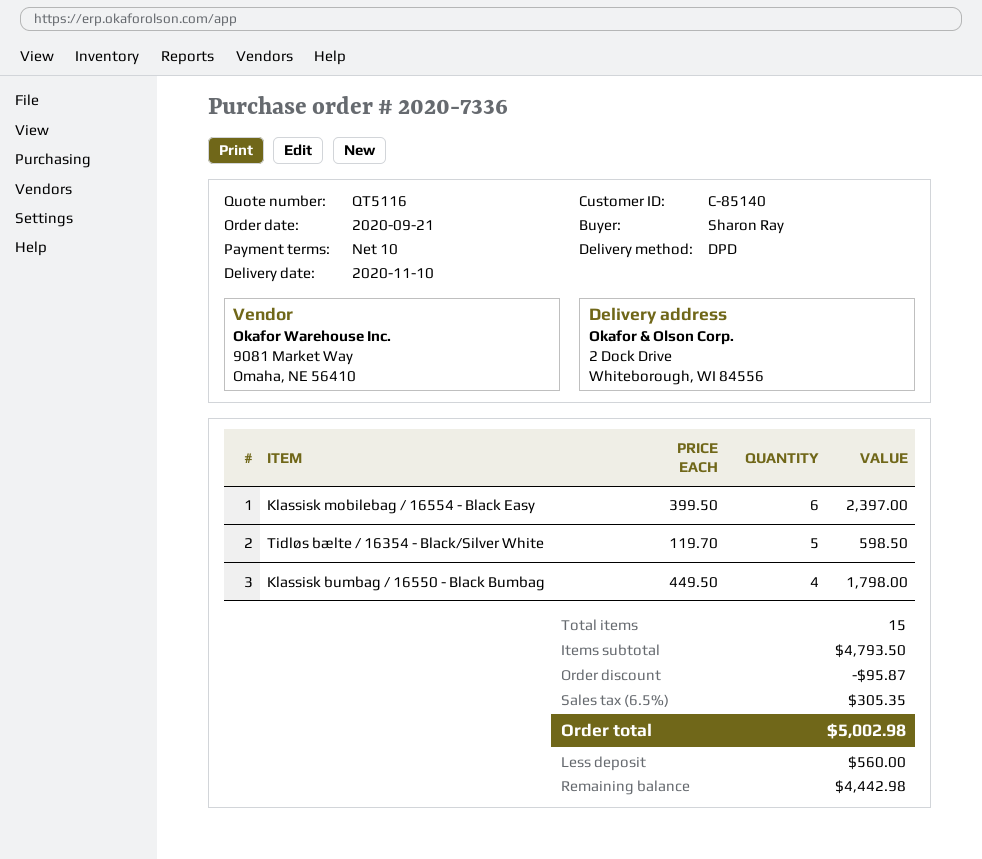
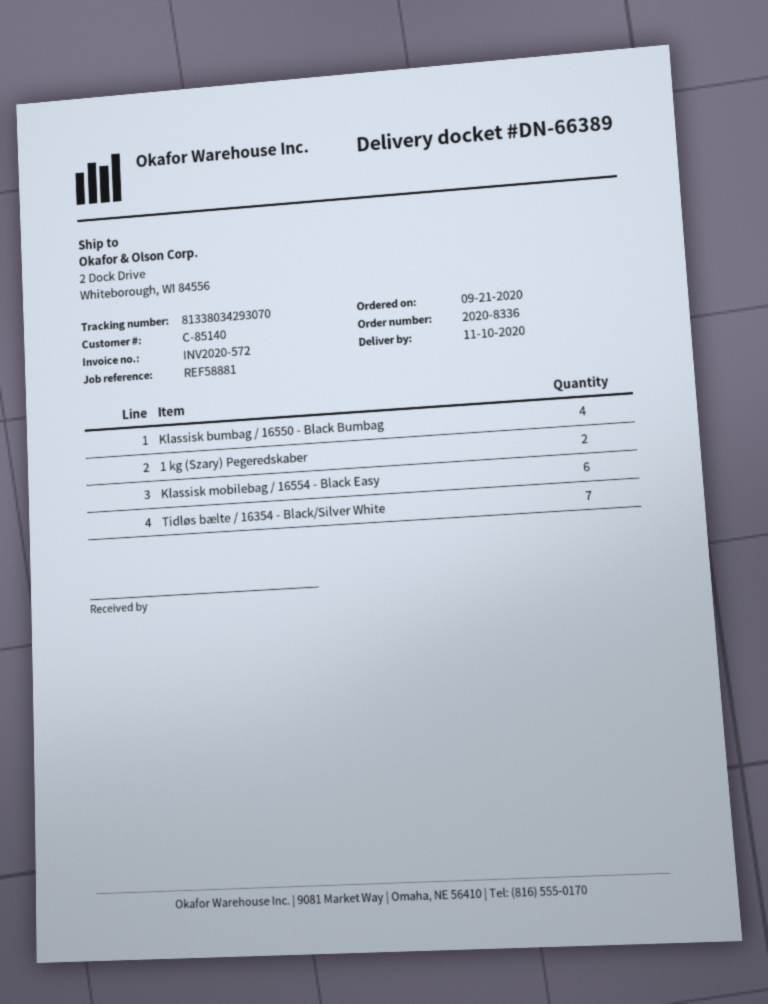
order number: 2020-7336 -> 2020-8336
Tidløs bælte / 16354 - Black/Silver White: 5 -> 7
1 kg (Szary) Pegeredskaber: none -> 2

